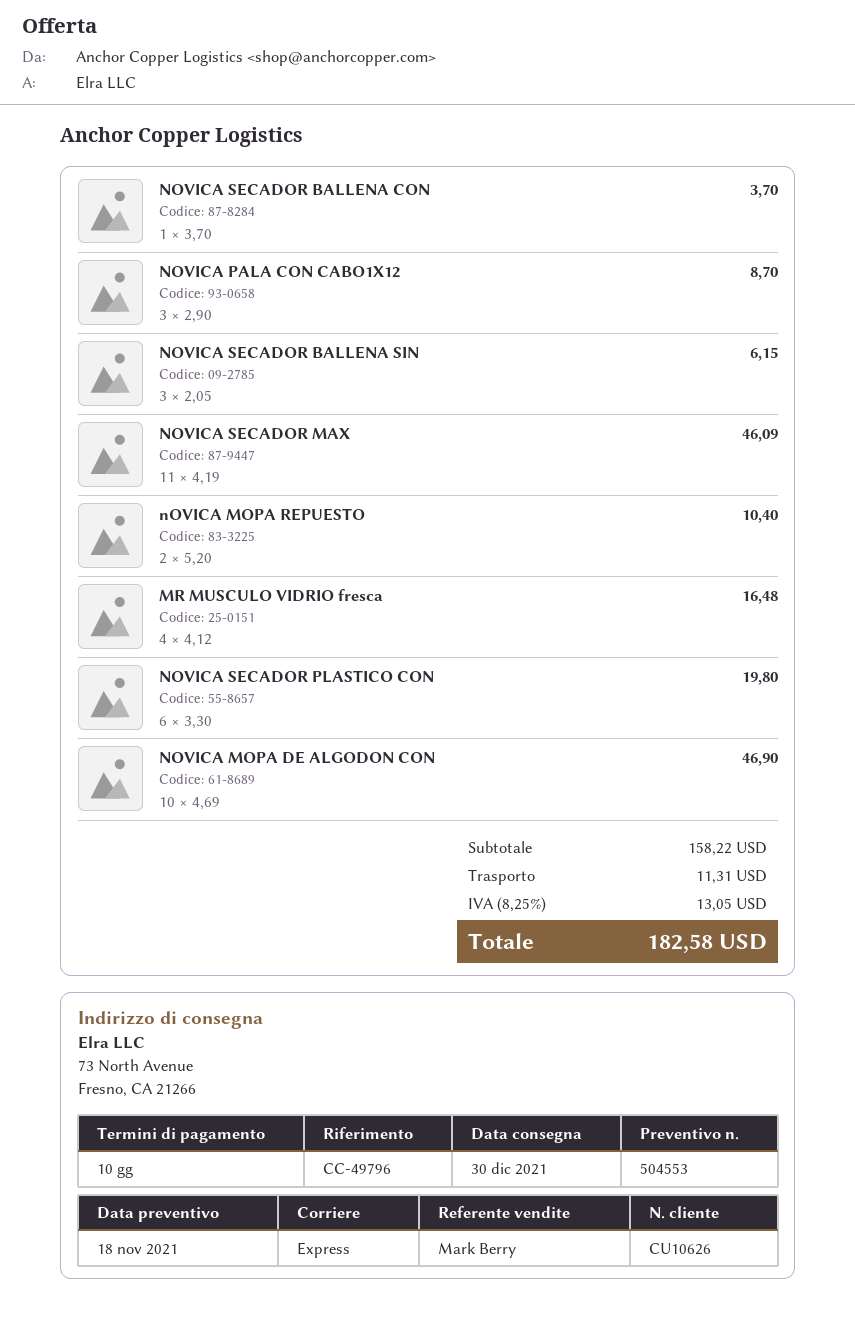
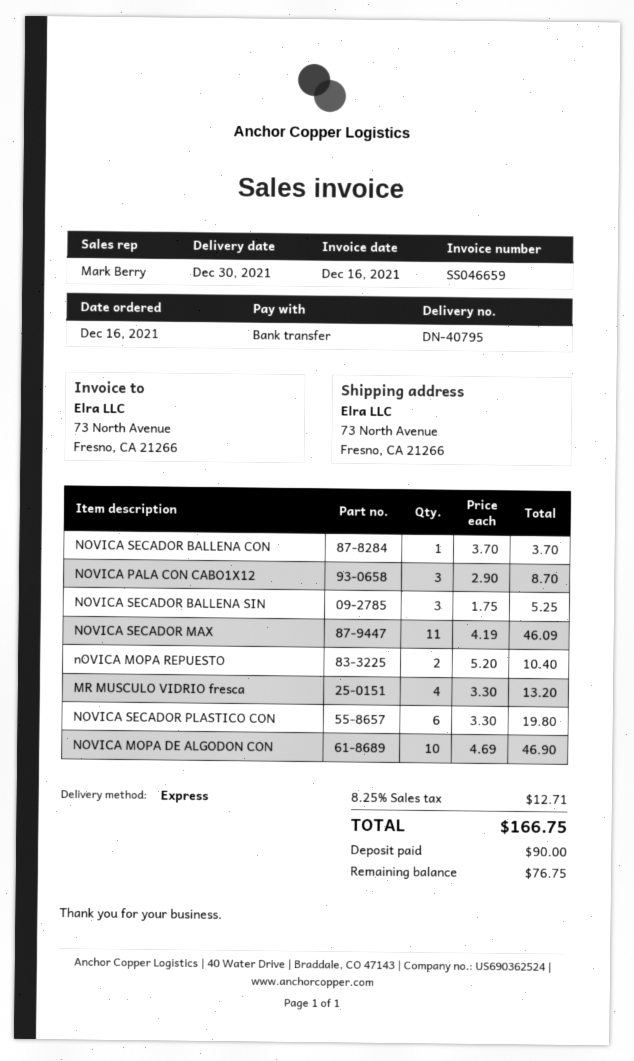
NOVICA SECADOR BALLENA SIN: 3 x 2.05 = 6.15 -> 3 x 1.75 = 5.25
MR MUSCULO VIDRIO fresca: 4 x 4.12 = 16.48 -> 4 x 3.30 = 13.20
shipping: 11.31 -> none
tax: 8.25% = 13.05 -> 8.25% = 12.71
total: 182.58 -> 166.75

